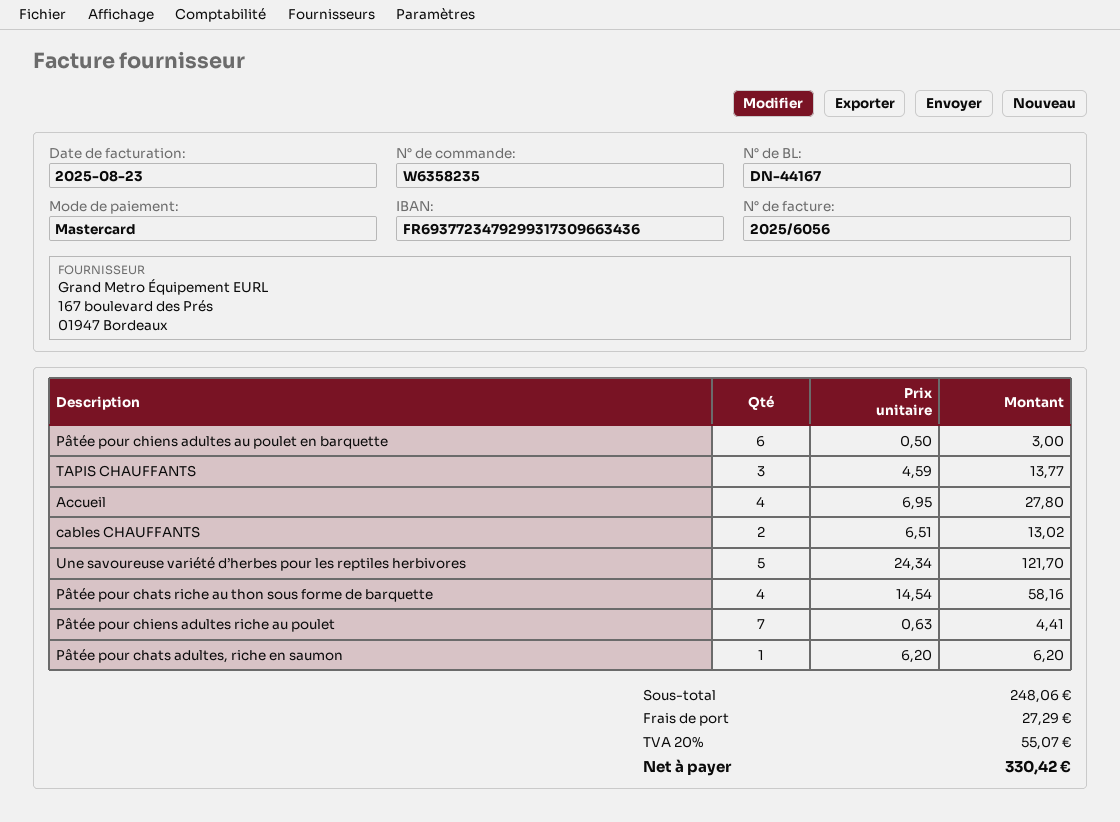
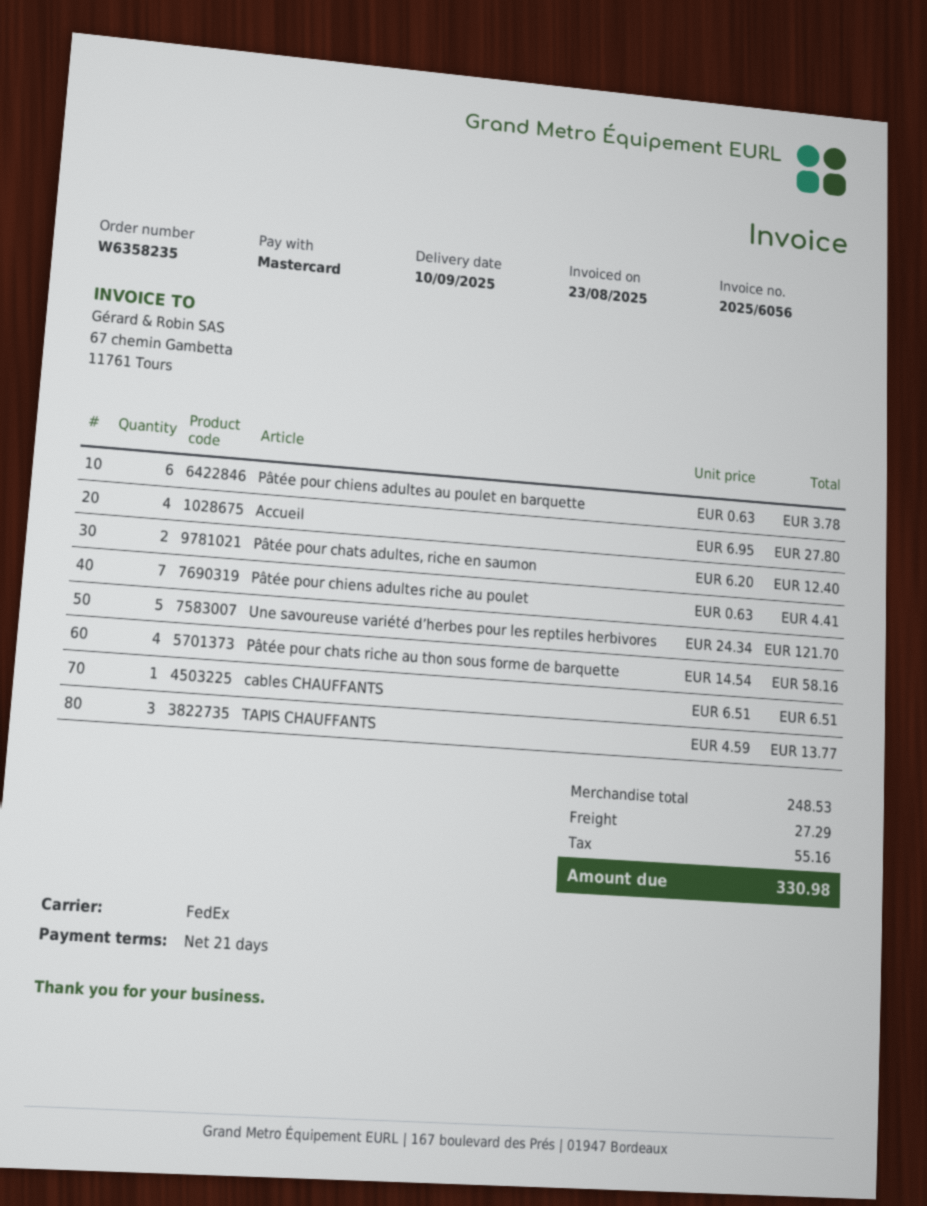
Pâtée pour chiens adultes au poulet en barquette: 6 x 0.50 = 3.00 -> 6 x 0.63 = 3.78
cables CHAUFFANTS: 2 x 6.51 = 13.02 -> 1 x 6.51 = 6.51
Pâtée pour chats adultes, riche en saumon: 1 x 6.20 = 6.20 -> 2 x 6.20 = 12.40
subtotal: 248.06 -> 248.53
tax: 55.07 -> 55.16
total: 330.42 -> 330.98

